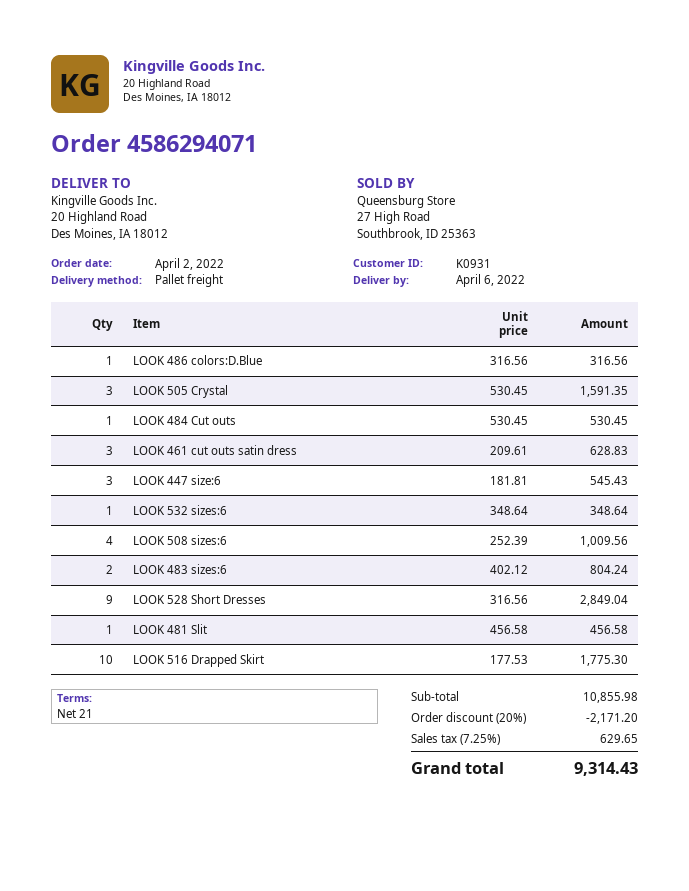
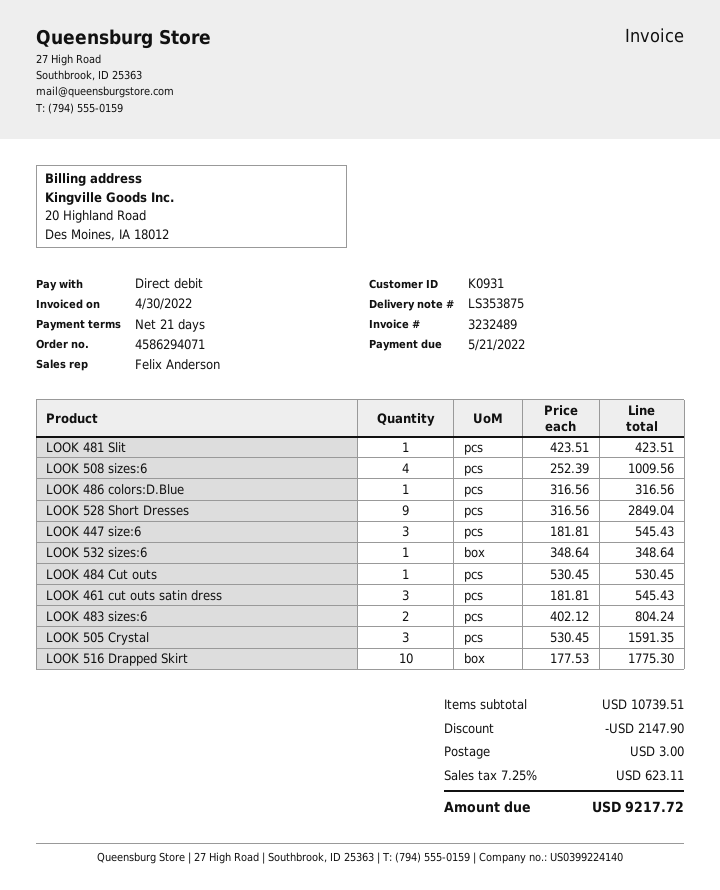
LOOK 461 cut outs satin dress: 3 x 209.61 = 628.83 -> 3 x 181.81 = 545.43
LOOK 481 Slit: 1 x 456.58 = 456.58 -> 1 x 423.51 = 423.51
subtotal: 10855.98 -> 10739.51
discount: 2171.20 -> 2147.90
shipping: none -> 3.00
tax: 7.25% = 629.65 -> 7.25% = 623.11
total: 9314.43 -> 9217.72

